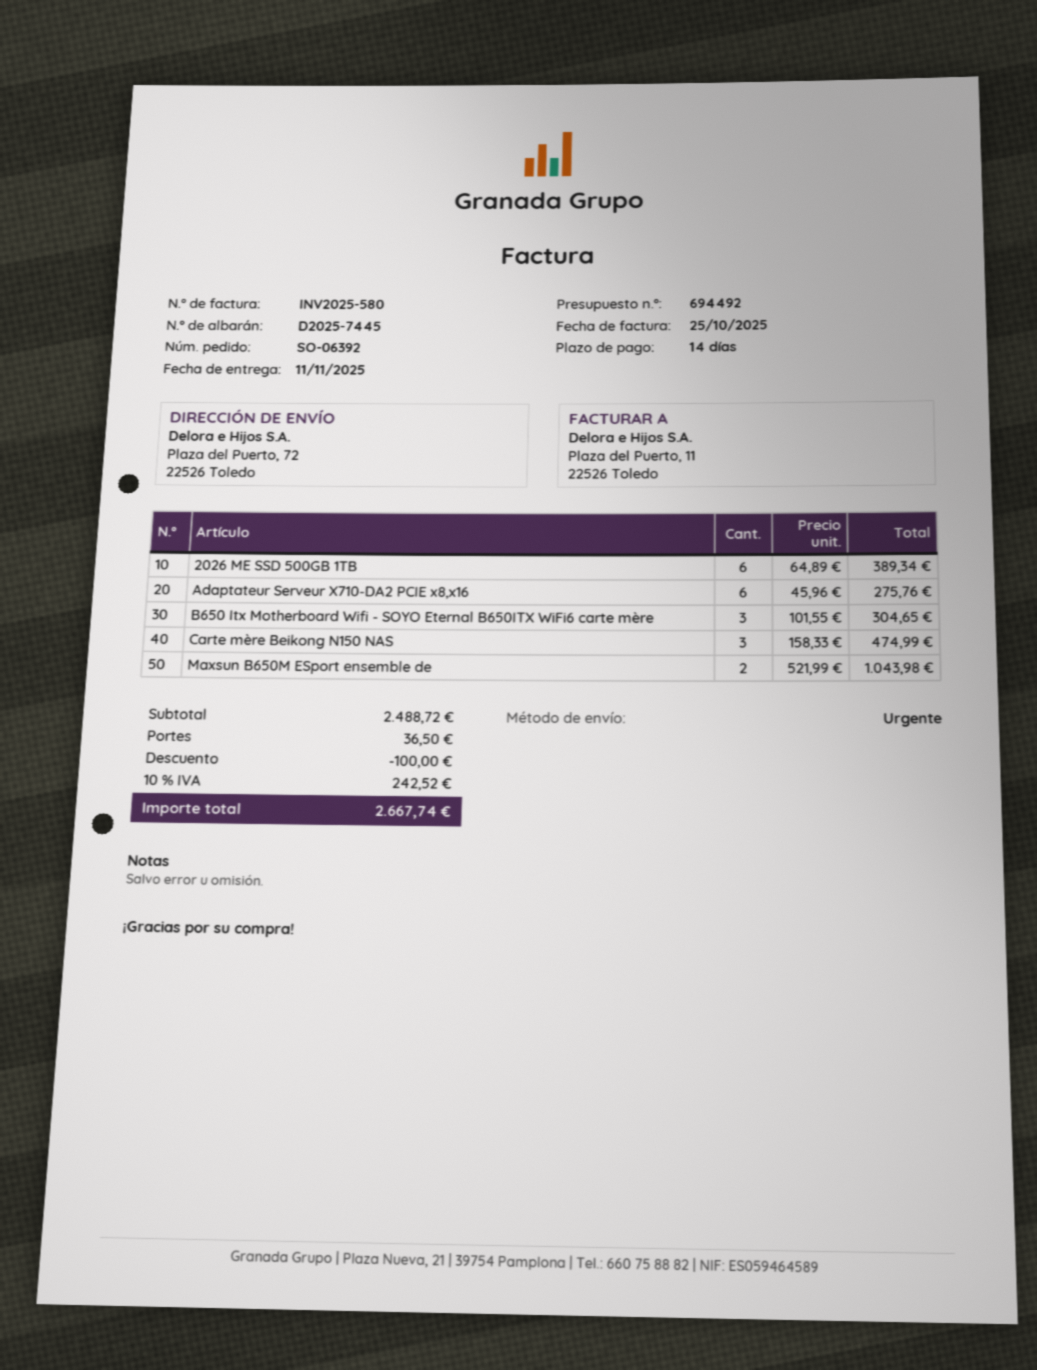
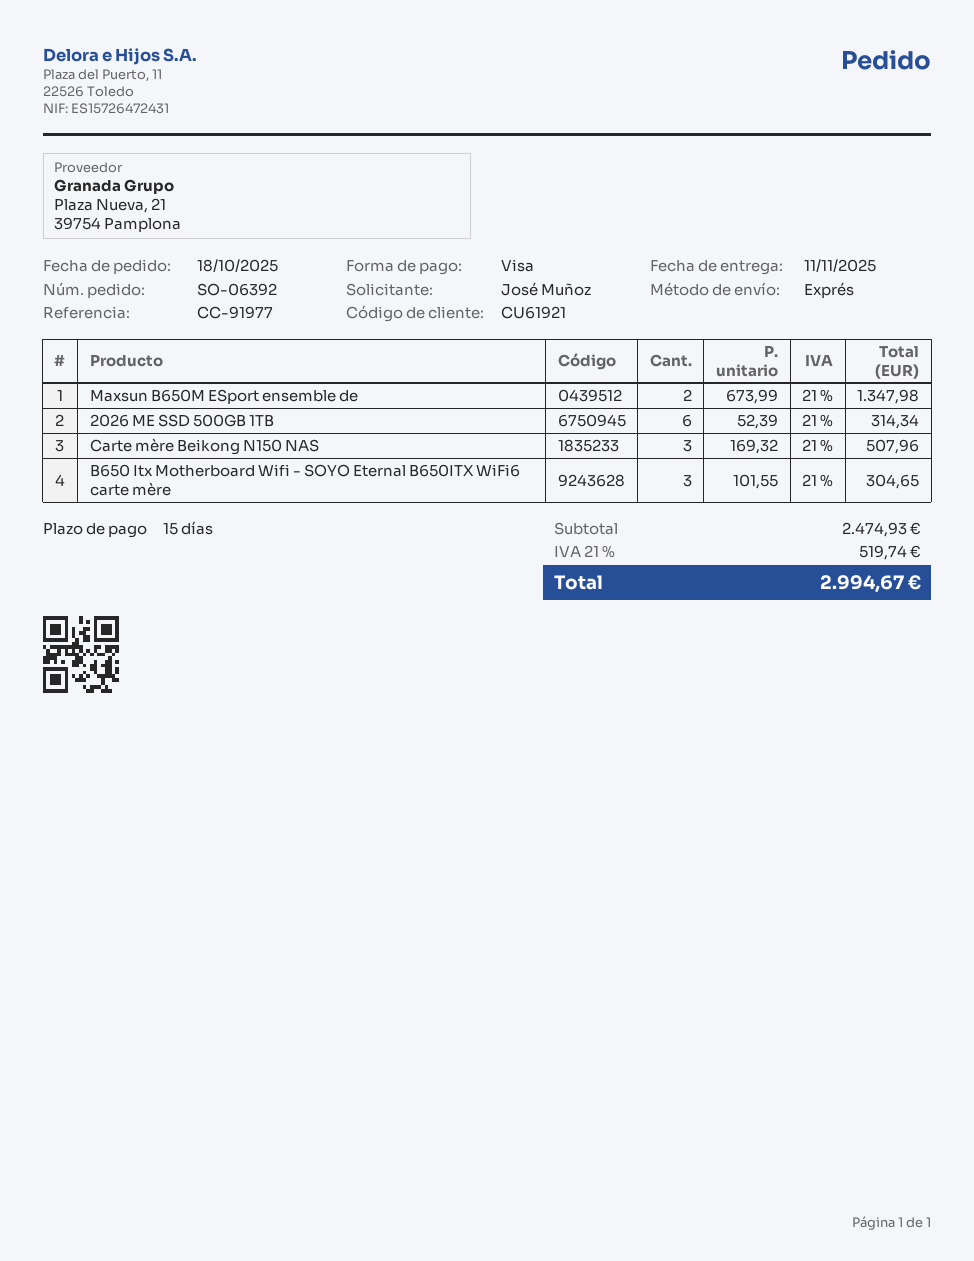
payment terms: 14 days -> 15 days
2026 ME SSD 500GB 1TB: 6 x 64.89 = 389.34 -> 6 x 52.39 = 314.34
Adaptateur Serveur X710-DA2 PCIE x8,x16: 6 x 45.96 = 275.76 -> none
Carte mère Beikong N150 NAS: 3 x 158.33 = 474.99 -> 3 x 169.32 = 507.96
Maxsun B650M ESport ensemble de: 2 x 521.99 = 1043.98 -> 2 x 673.99 = 1347.98
subtotal: 2488.72 -> 2474.93
discount: 100.00 -> none
shipping: 36.50 -> none
tax: 10% = 242.52 -> 21% = 519.74
total: 2667.74 -> 2994.67

